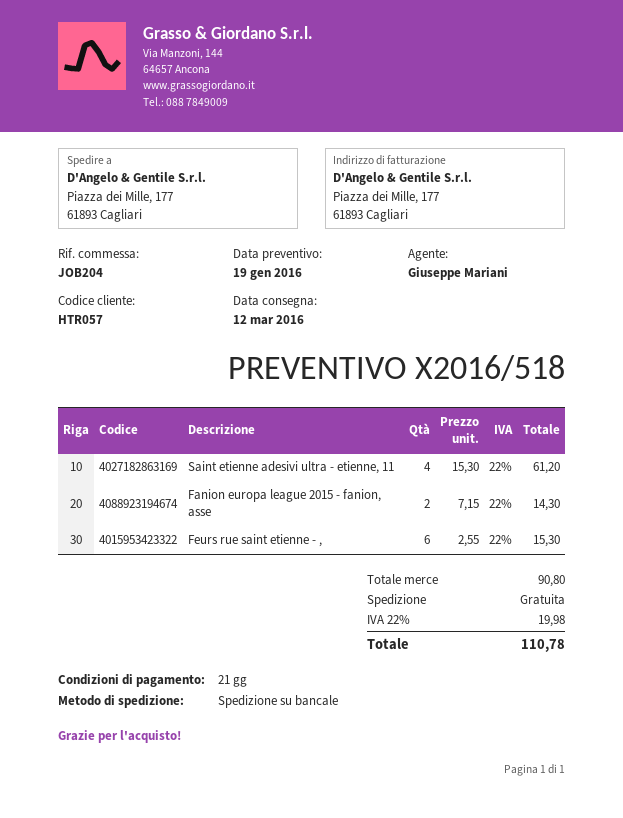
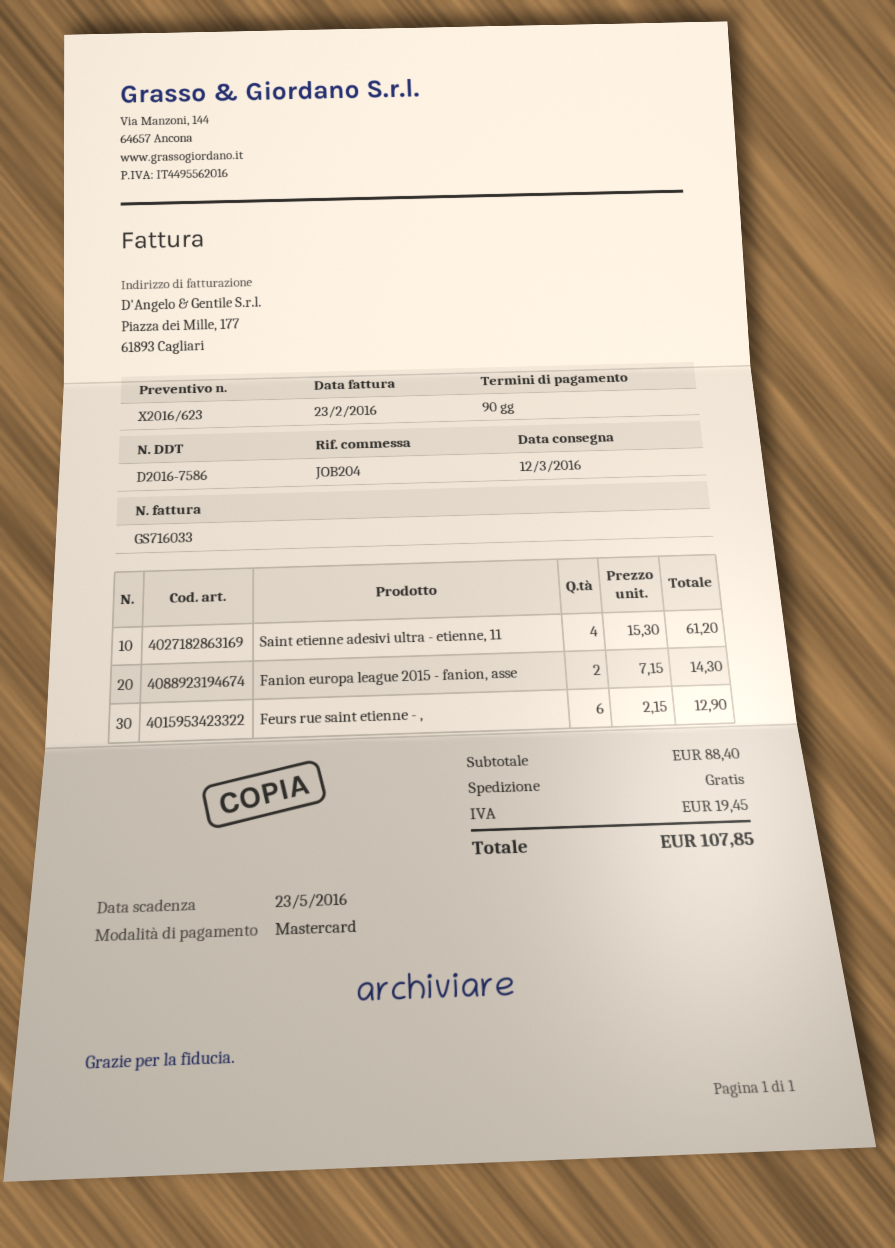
quote number: X2016/518 -> X2016/623
payment terms: 21 days -> 90 days
Feurs rue saint etienne - ,: 6 x 2.55 = 15.30 -> 6 x 2.15 = 12.90
subtotal: 90.80 -> 88.40
tax: 19.98 -> 19.45
total: 110.78 -> 107.85

